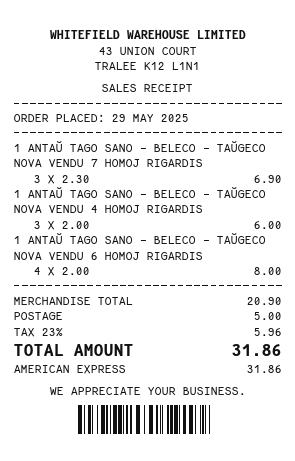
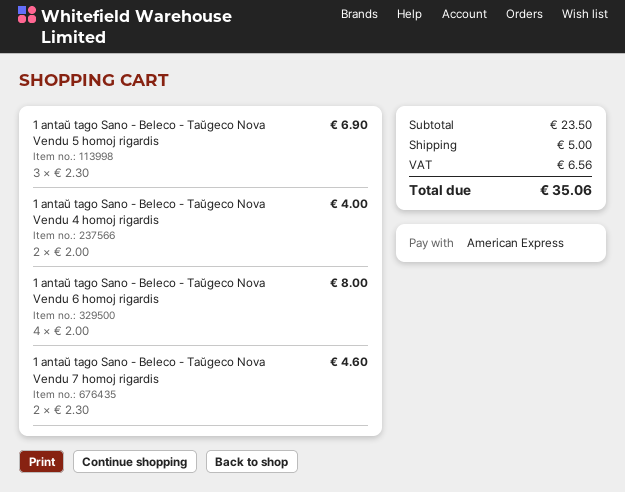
1 ANTAŬ TAGO SANO - BELECO - TAŬGECO NOVA VENDU 7 HOMOJ RIGARDIS: 3 x 2.30 = 6.90 -> 2 x 2.30 = 4.60
1 ANTAŬ TAGO SANO - BELECO - TAŬGECO NOVA VENDU 4 HOMOJ RIGARDIS: 3 x 2.00 = 6.00 -> 2 x 2.00 = 4.00
1 antaŭ tago Sano - Beleco - Taŭgeco Nova Vendu 5 homoj rigardis: none -> 3 x 2.30 = 6.90
subtotal: 20.90 -> 23.50
tax: 5.96 -> 6.56
total: 31.86 -> 35.06

